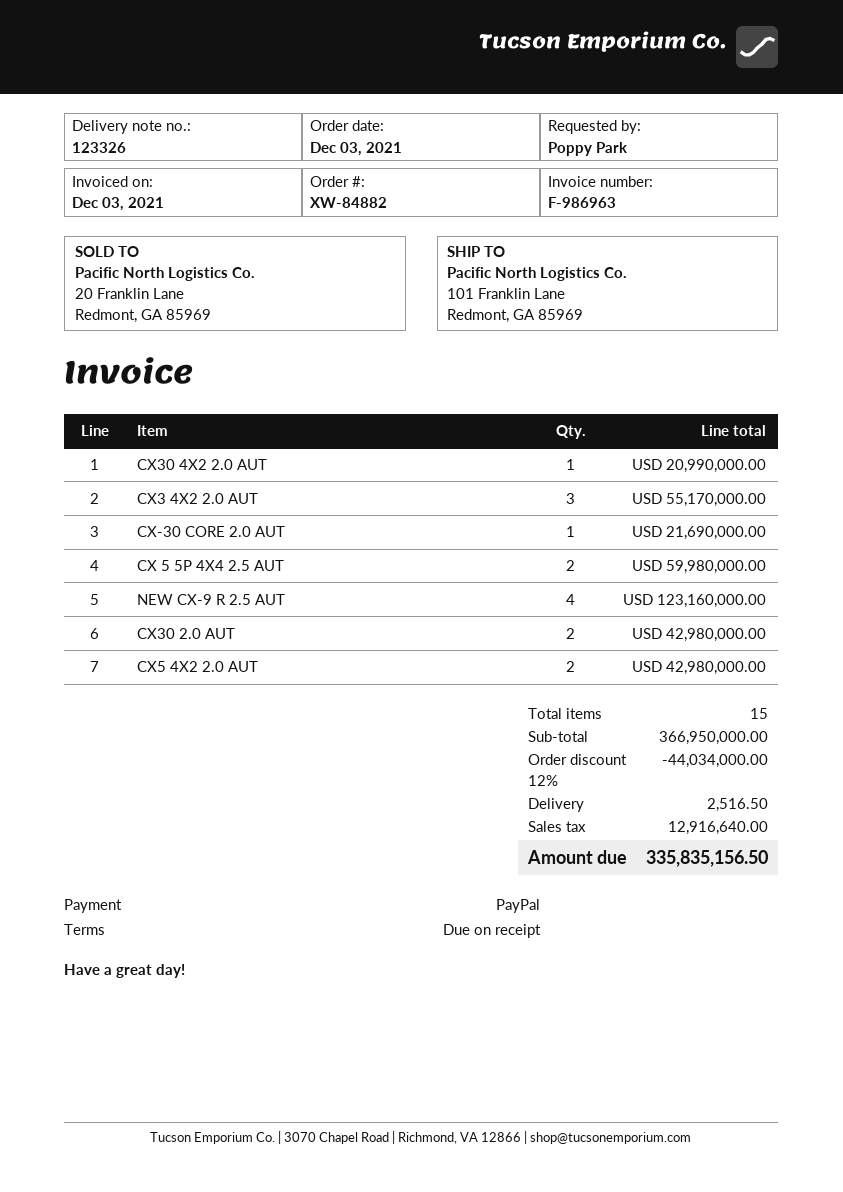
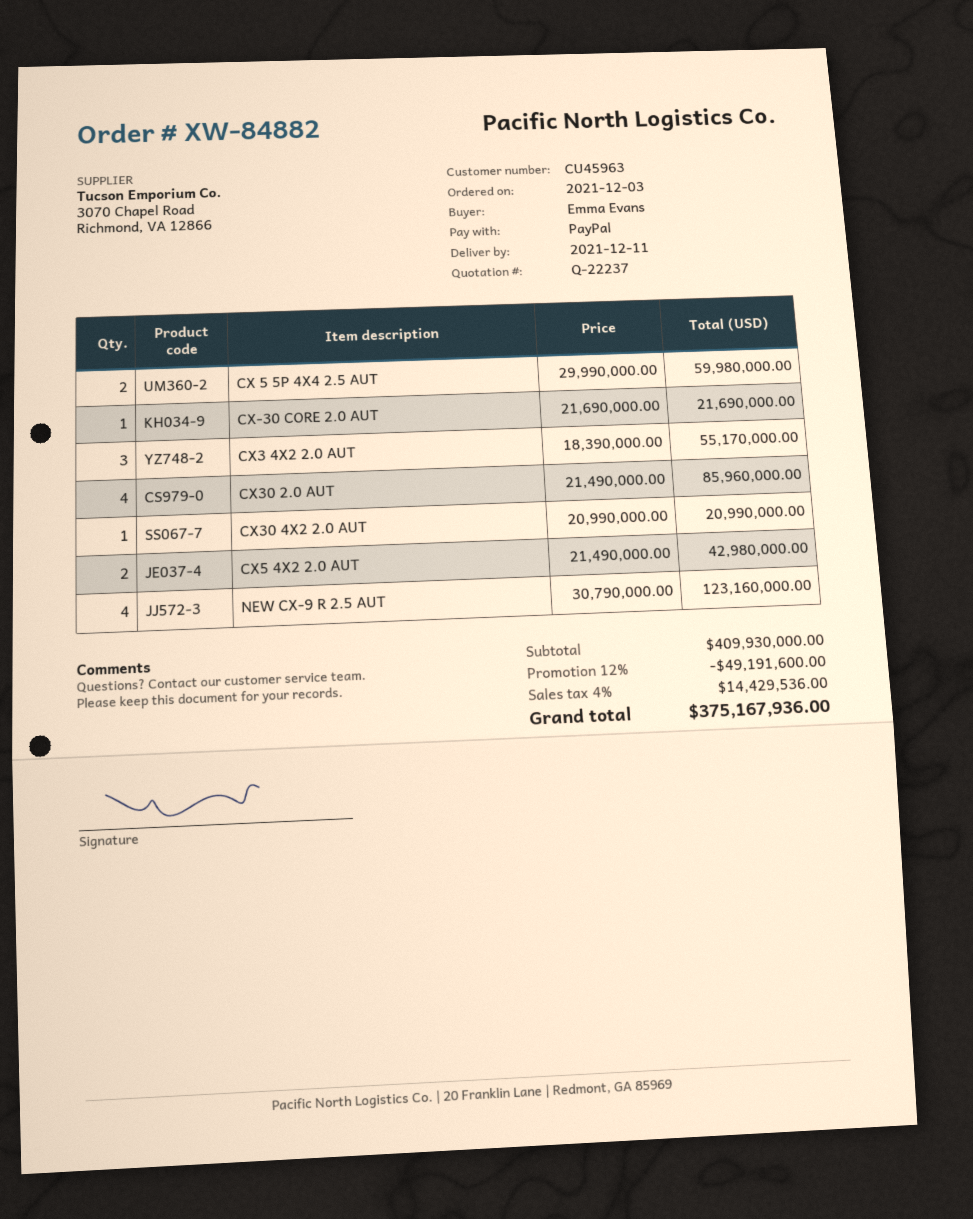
ordered by: Poppy Park -> Emma Evans
CX30 2.0 AUT: 2 for 42980000.00 -> 4 for 85960000.00
subtotal: 366950000.00 -> 409930000.00
discount: 12% = 44034000.00 -> 12% = 49191600.00
shipping: 2516.50 -> none
tax: 12916640.00 -> 14429536.00
total: 335835156.50 -> 375167936.00

